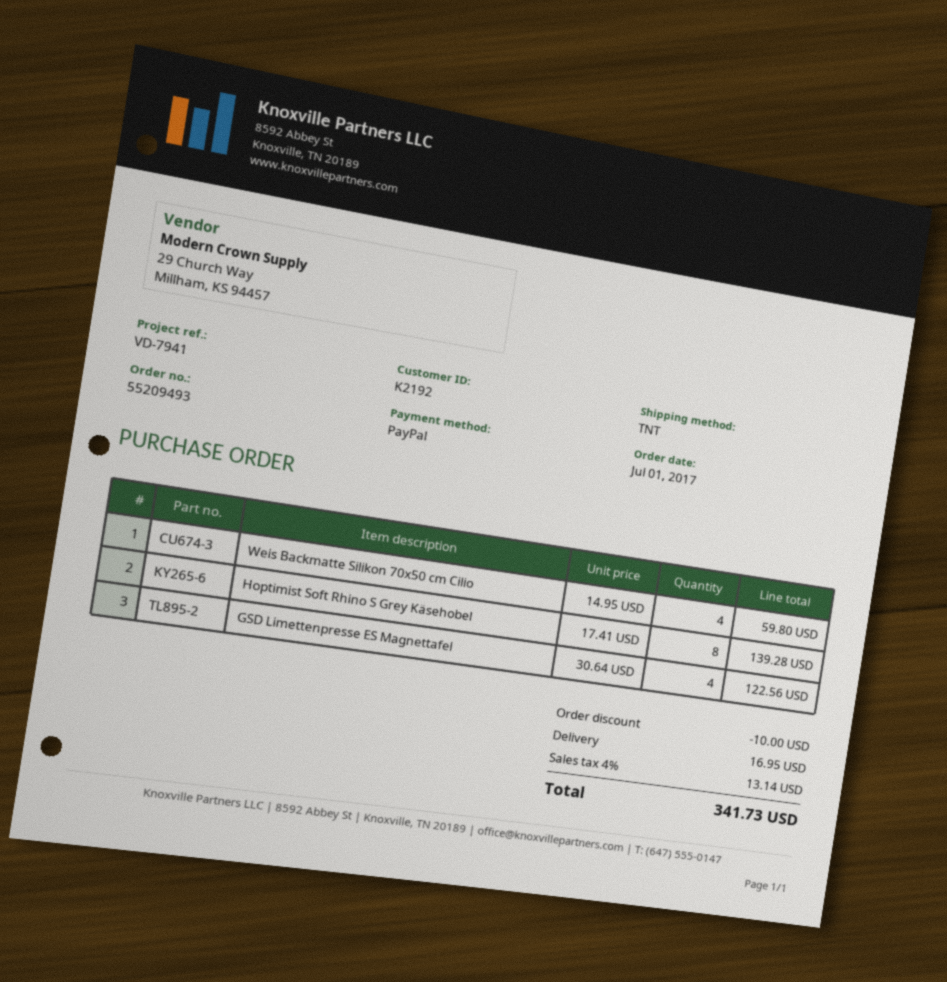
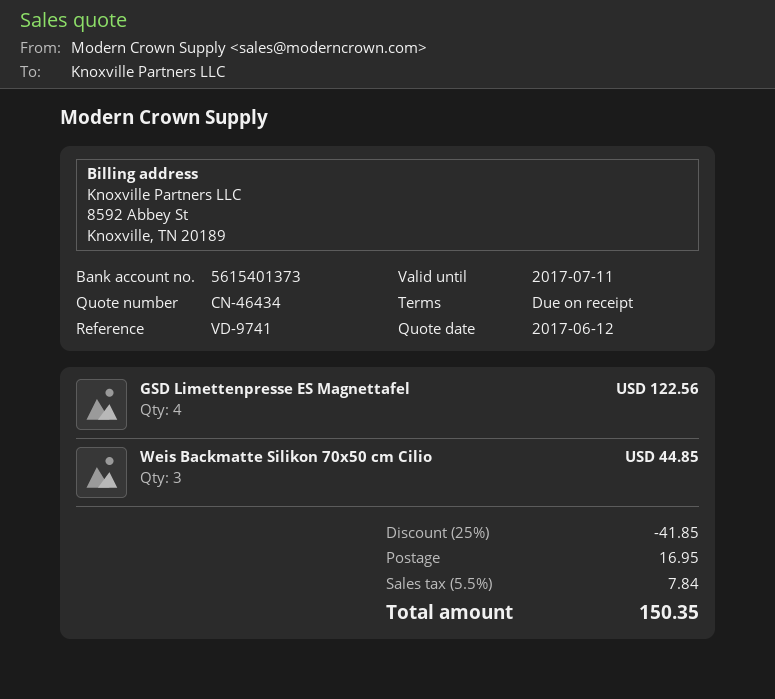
reference: VD-7941 -> VD-9741
Weis Backmatte Silikon 70x50 cm Cilio: 4 for 59.80 -> 3 for 44.85
Hoptimist Soft Rhino S Grey Käsehobel: 8 for 139.28 -> none
discount: 10.00 -> 41.85
tax: 4% = 13.14 -> 5.5% = 7.84
total: 341.73 -> 150.35

